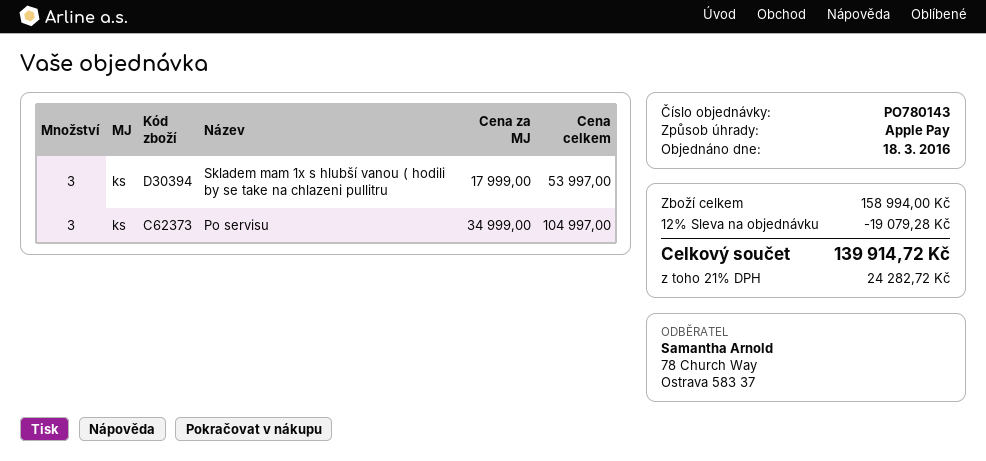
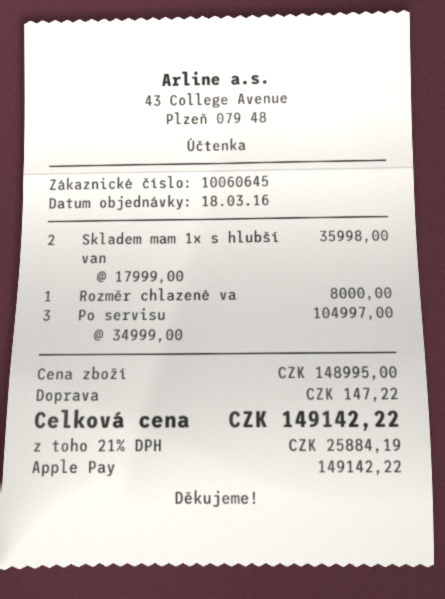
Skladem mam 1x s hlubší vanou ( hodili by se take na chlazeni pullitru: 3 x 17999.00 = 53997.00 -> 2 x 17999.00 = 35998.00
Rozměr chlazené va: none -> 1 x 8000.00 = 8000.00
subtotal: 158994.00 -> 148995.00
discount: 12% = 19079.28 -> none
shipping: none -> 147.22
tax: 21% = 24282.72 -> 21% = 25884.19
total: 139914.72 -> 149142.22

